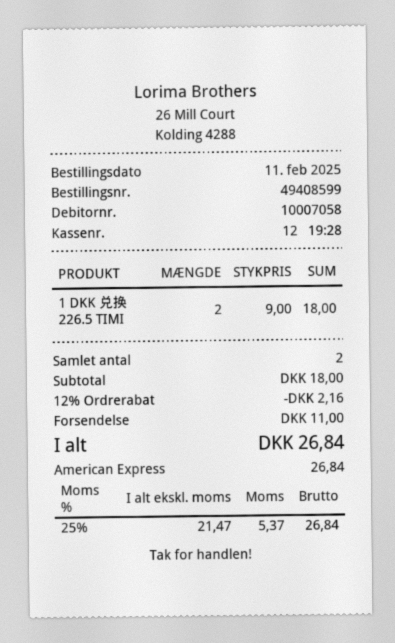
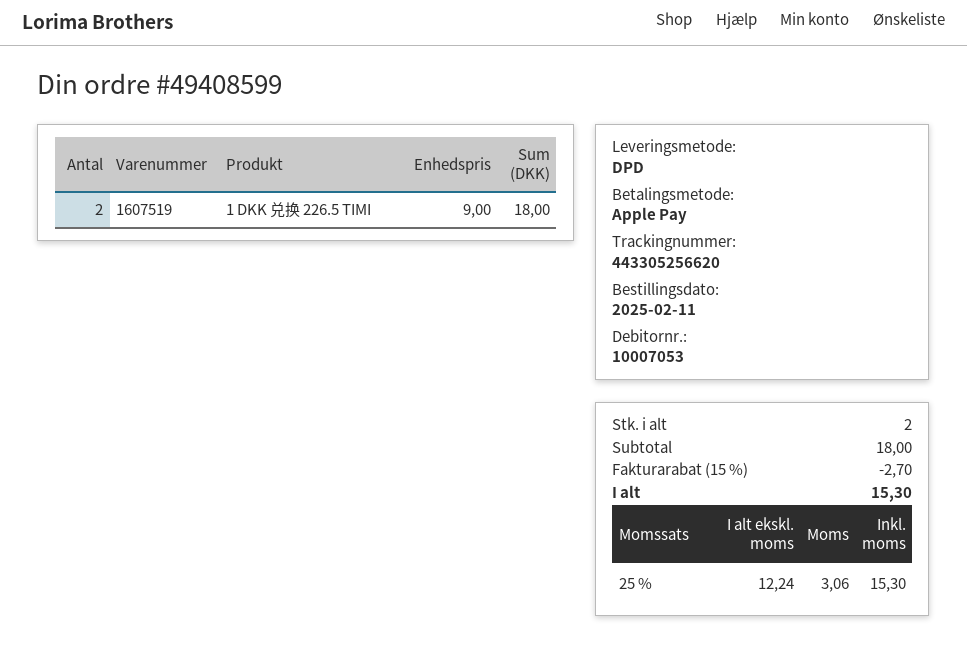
customer number: 10007058 -> 10007053
payment method: American Express -> Apple Pay
discount: 12% = 2.16 -> 15% = 2.70
shipping: 11.00 -> none
net: 21.47 -> 12.24
tax: 25% = 5.37 -> 25% = 3.06
total: 26.84 -> 15.30

